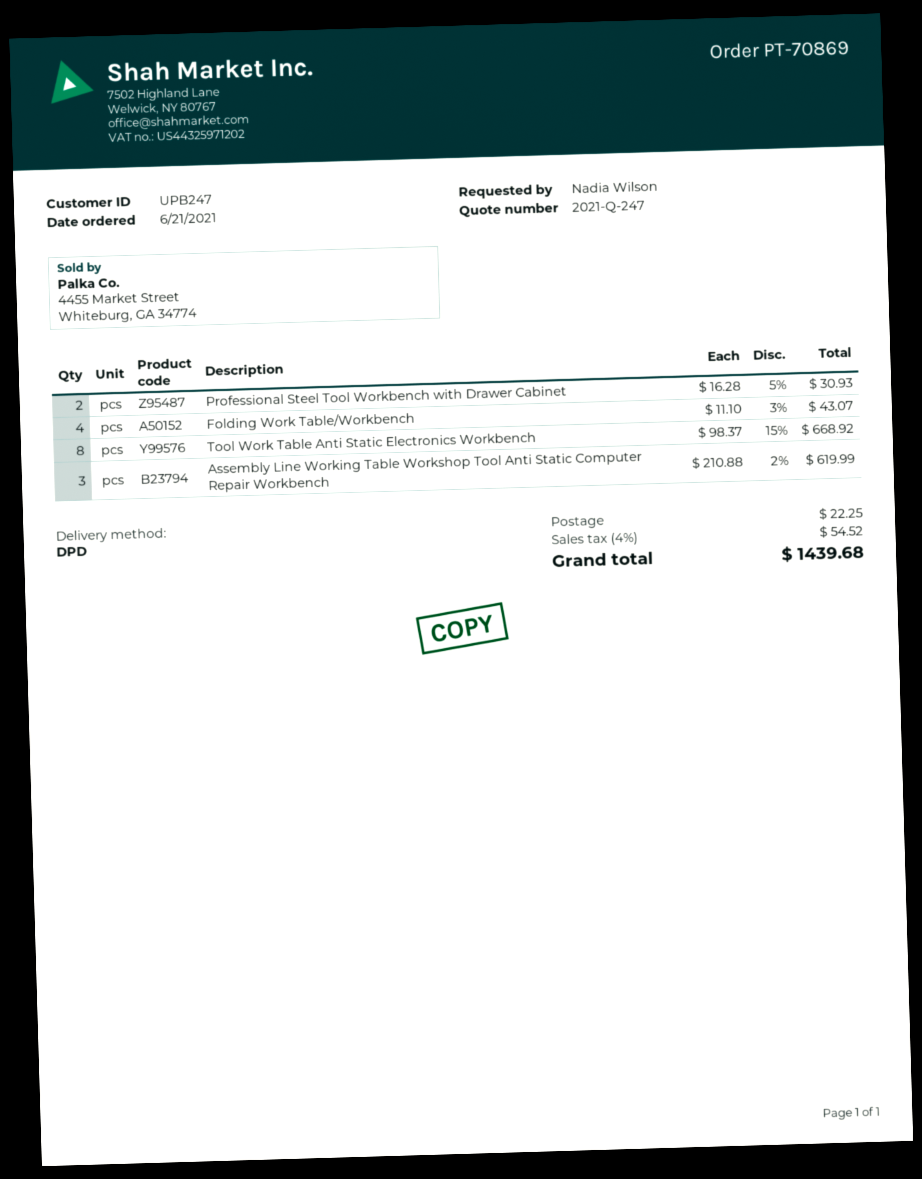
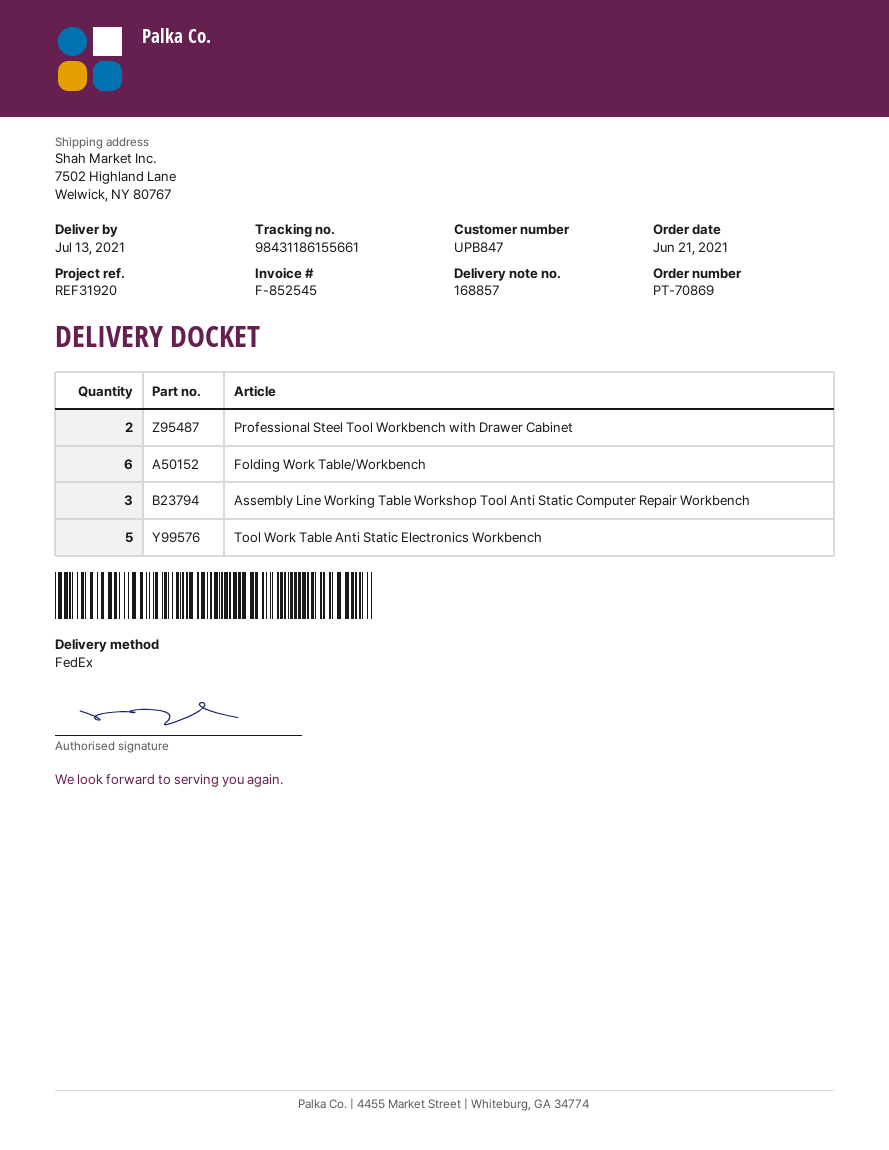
customer number: UPB247 -> UPB847
shipping method: DPD -> FedEx
Folding Work Table/Workbench: 4 -> 6
Tool Work Table Anti Static Electronics Workbench: 8 -> 5

